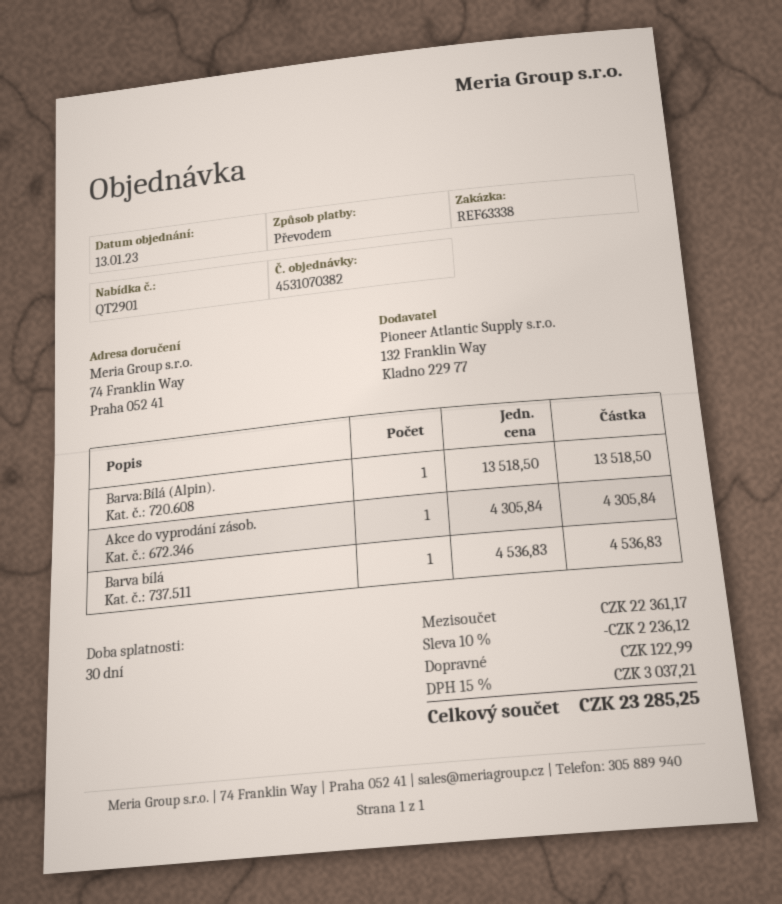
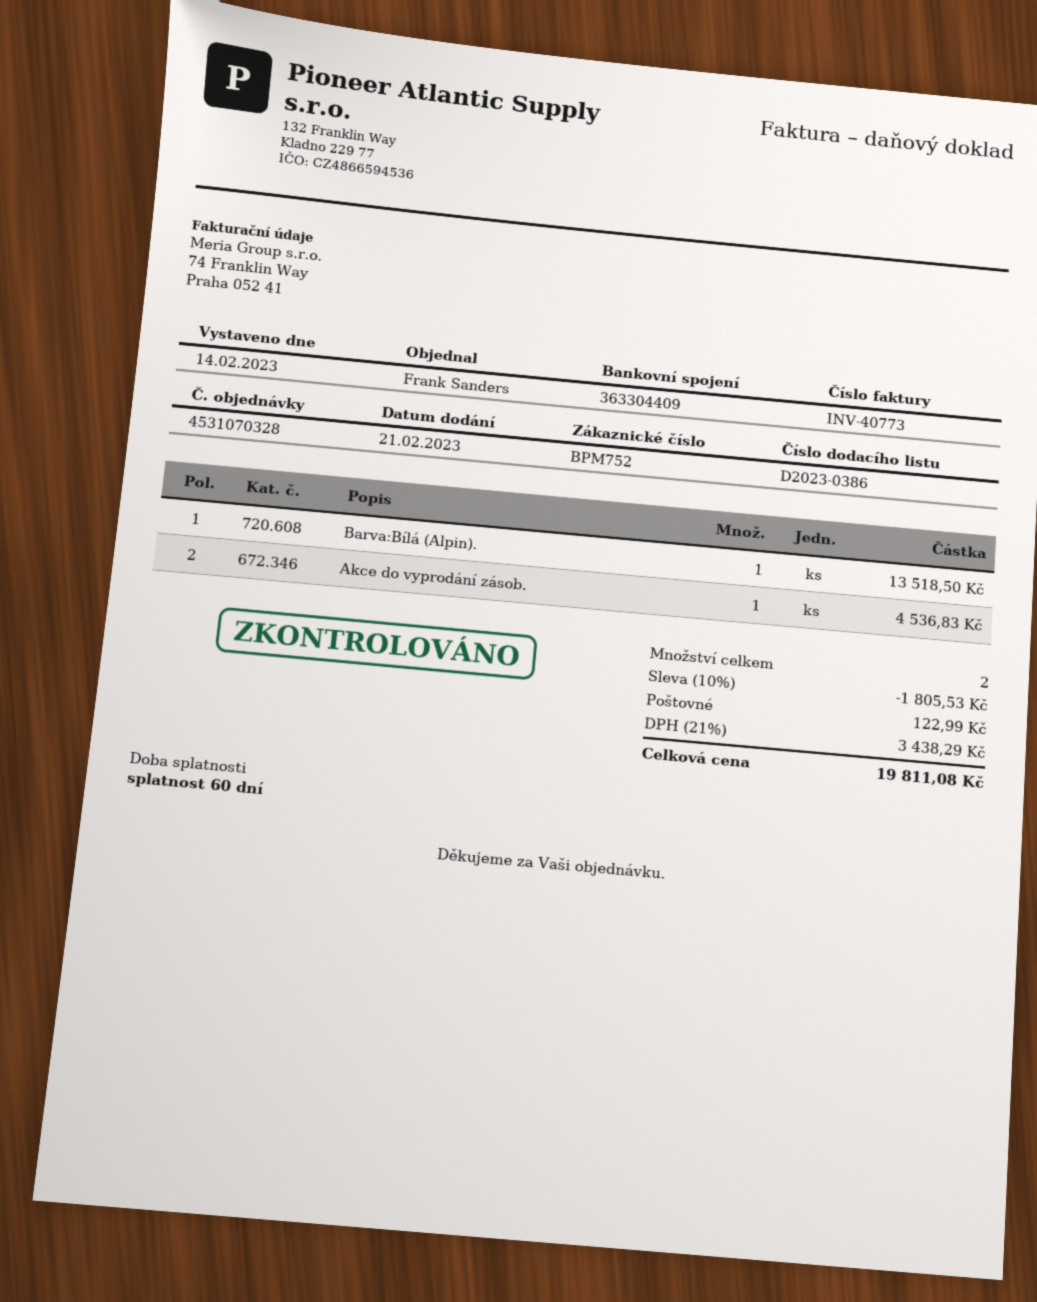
order number: 4531070382 -> 4531070328
payment terms: 30 days -> 60 days
Akce do vyprodání zásob.: 1 for 4305.84 -> 1 for 4536.83
Barva bílá: 1 for 4536.83 -> none
discount: 10% = 2236.12 -> 10% = 1805.53
tax: 15% = 3037.21 -> 21% = 3438.29
total: 23285.25 -> 19811.08

